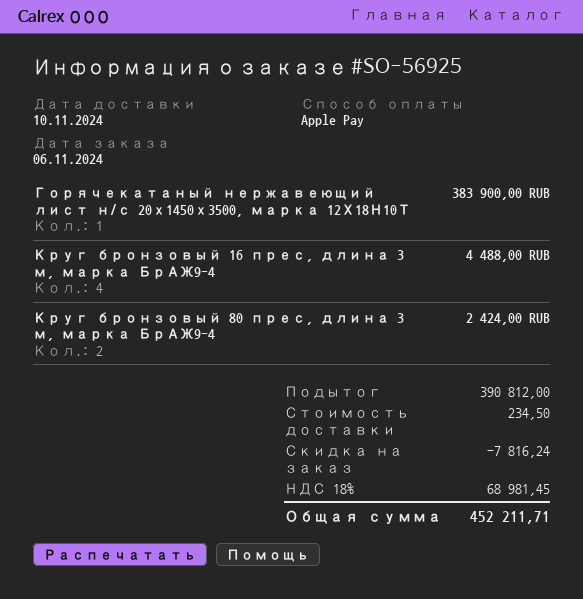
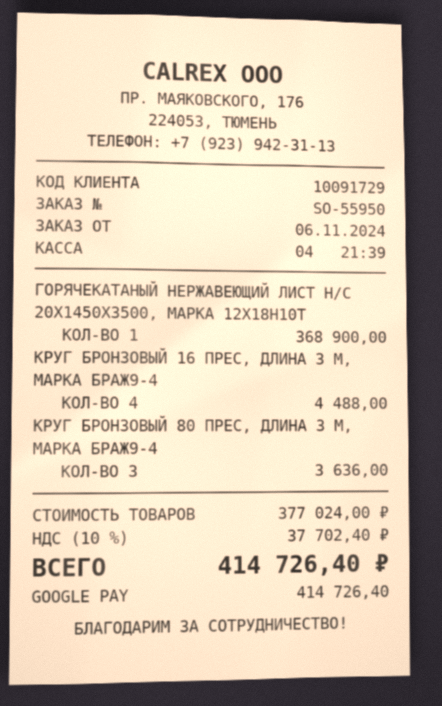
order number: SO-56925 -> SO-55950
payment method: Apple Pay -> Google Pay
Горячекатаный нержавеющий лист н/с 20х1450х3500, марка 12Х18Н10Т: 1 for 383900.00 -> 1 for 368900.00
Круг бронзовый 80 прес, длина 3 м, марка БрАЖ9-4: 2 for 2424.00 -> 3 for 3636.00
subtotal: 390812.00 -> 377024.00
discount: 7816.24 -> none
shipping: 234.50 -> none
tax: 18% = 68981.45 -> 10% = 37702.40
total: 452211.71 -> 414726.40

